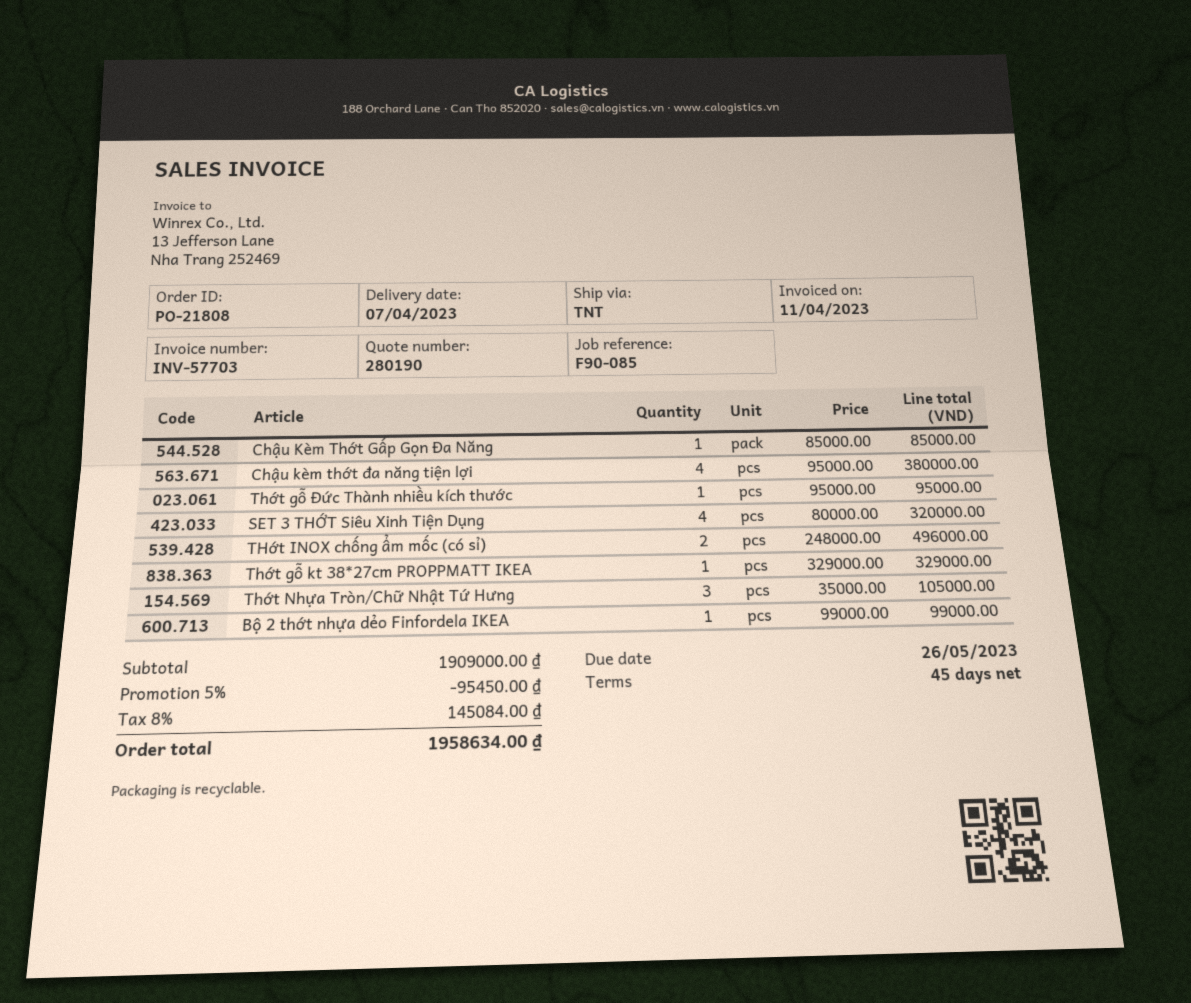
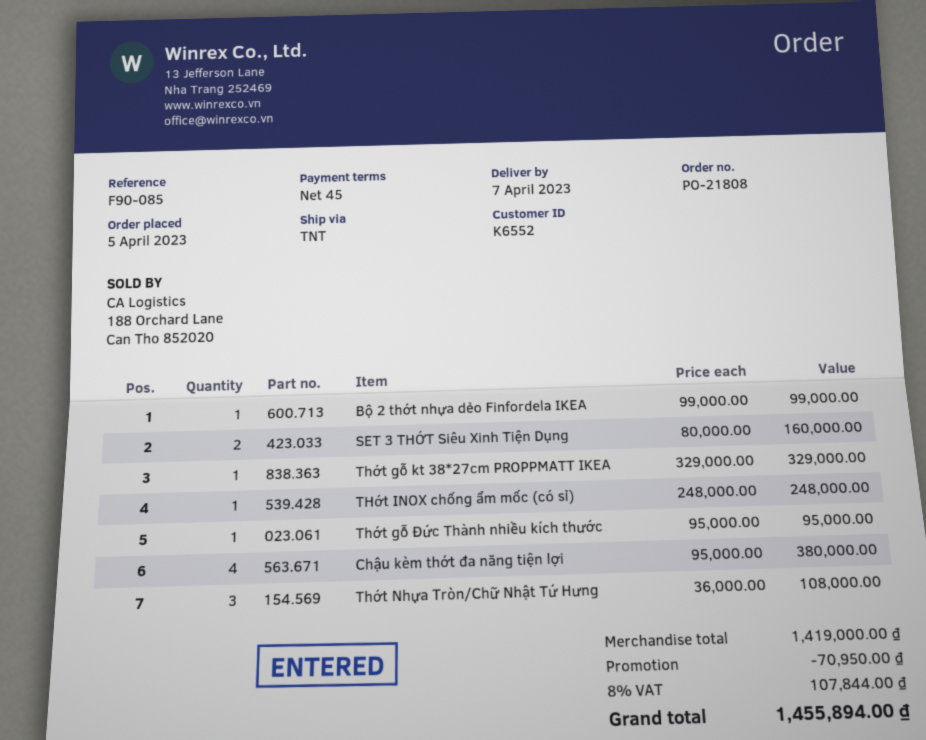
Chậu Kèm Thớt Gấp Gọn Đa Năng: 1 x 85000.00 = 85000.00 -> none
SET 3 THỚT Siêu Xinh Tiện Dụng: 4 x 80000.00 = 320000.00 -> 2 x 80000.00 = 160000.00
THớt INOX chống ẩm mốc (có sỉ): 2 x 248000.00 = 496000.00 -> 1 x 248000.00 = 248000.00
Thớt Nhựa Tròn/Chữ Nhật Tứ Hưng: 3 x 35000.00 = 105000.00 -> 3 x 36000.00 = 108000.00
subtotal: 1909000.00 -> 1419000.00
discount: 95450.00 -> 70950.00
tax: 8% = 145084.00 -> 8% = 107844.00
total: 1958634.00 -> 1455894.00

